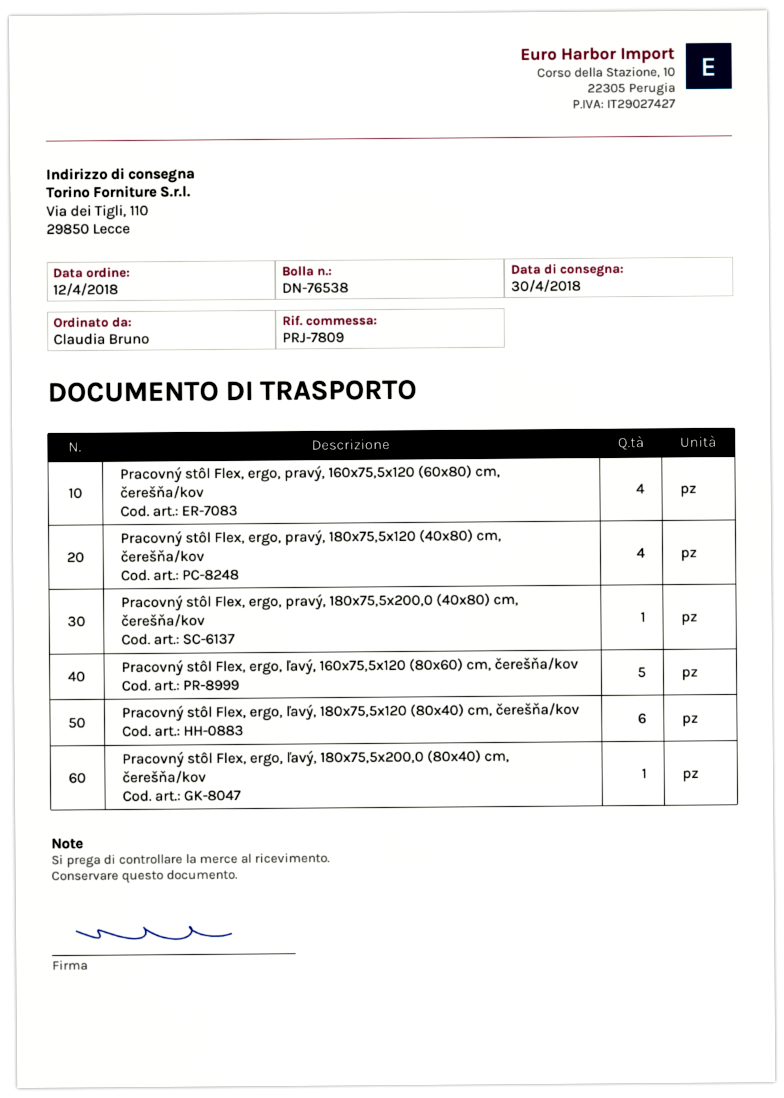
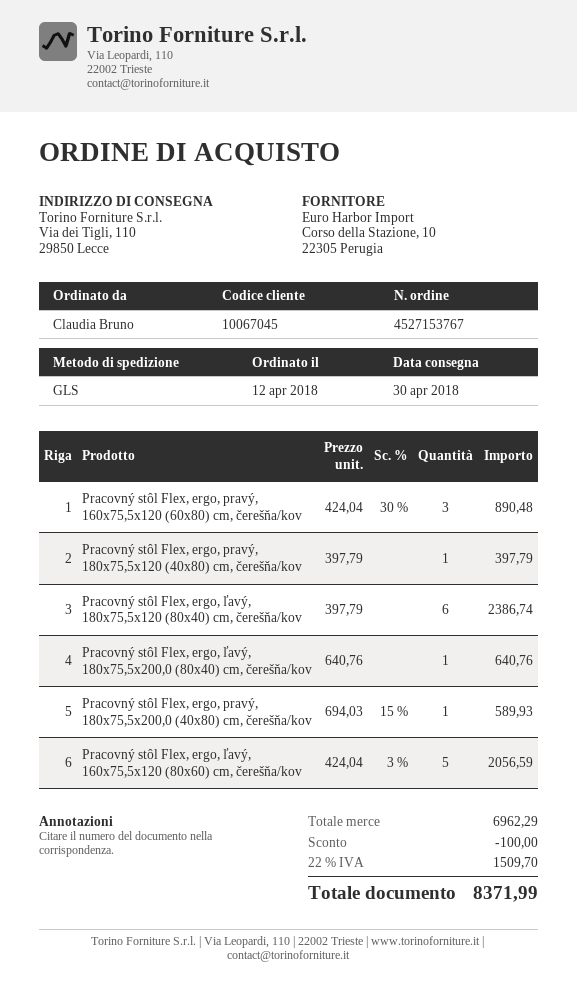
Pracovný stôl Flex, ergo, pravý, 160x75,5x120 (60x80) cm, čerešňa/kov: 4 -> 3
Pracovný stôl Flex, ergo, pravý, 180x75,5x120 (40x80) cm, čerešňa/kov: 4 -> 1

